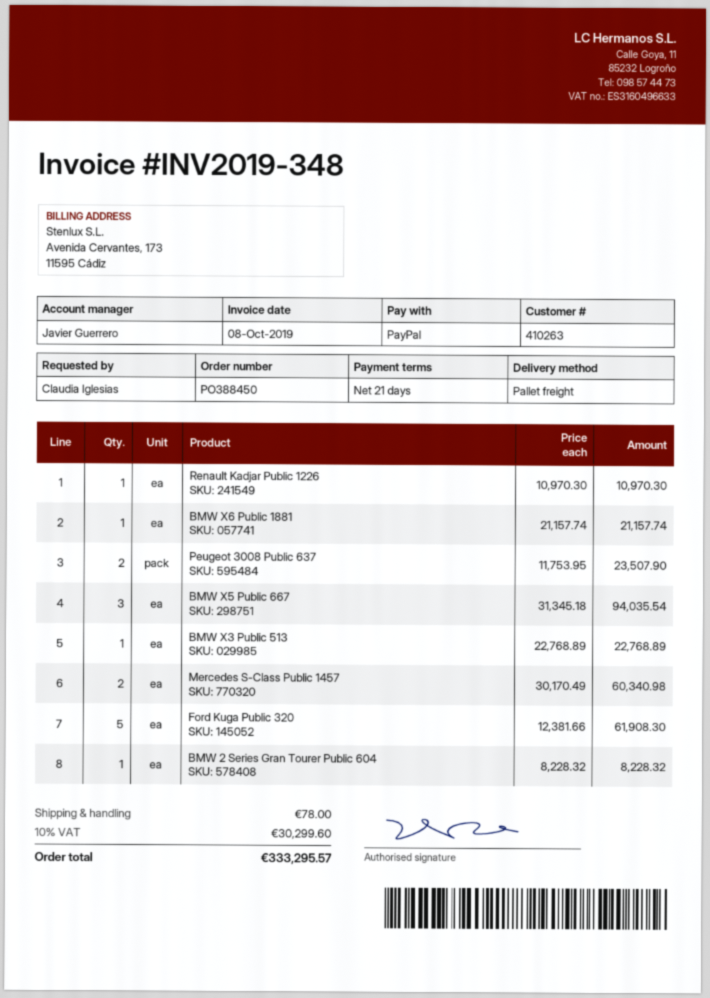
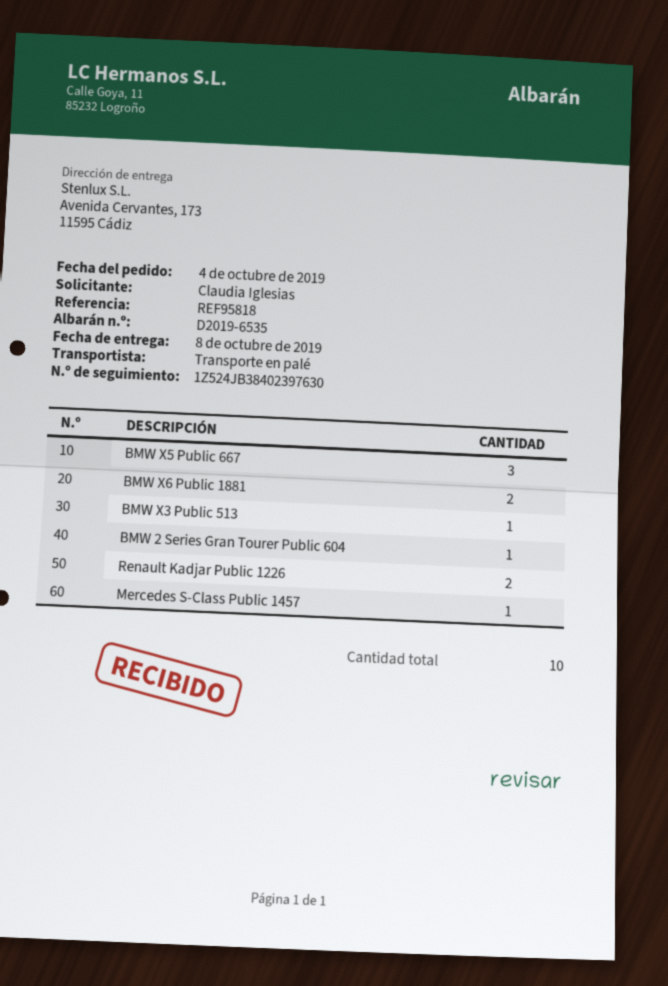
Renault Kadjar Public 1226: 1 -> 2
BMW X6 Public 1881: 1 -> 2
Peugeot 3008 Public 637: 2 -> none
Mercedes S-Class Public 1457: 2 -> 1
Ford Kuga Public 320: 5 -> none

